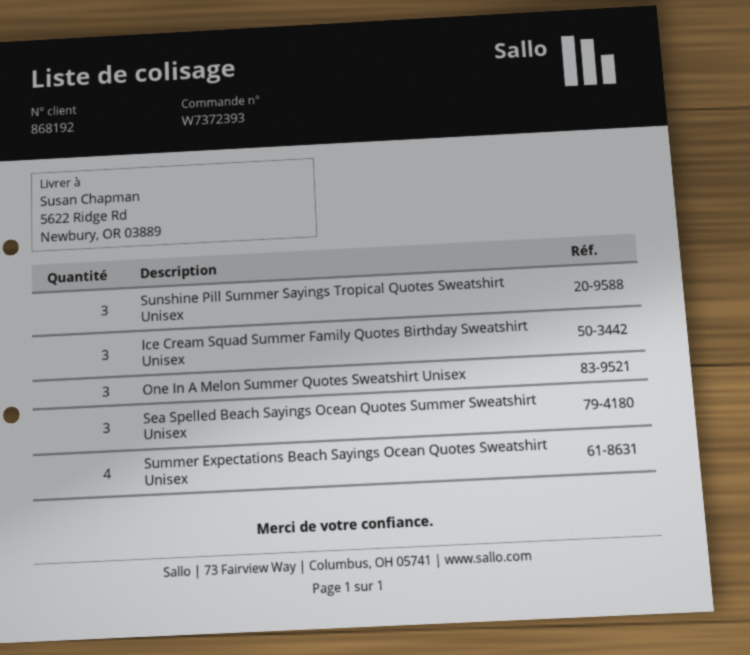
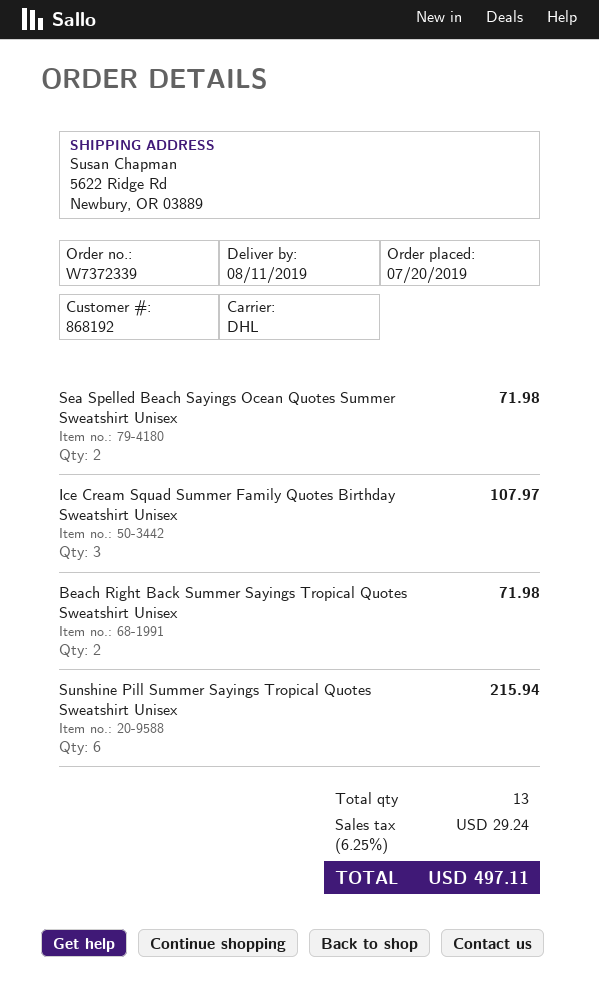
order number: W7372393 -> W7372339
Sunshine Pill Summer Sayings Tropical Quotes Sweatshirt Unisex: 3 -> 6
One In A Melon Summer Quotes Sweatshirt Unisex: 3 -> none
Sea Spelled Beach Sayings Ocean Quotes Summer Sweatshirt Unisex: 3 -> 2
Summer Expectations Beach Sayings Ocean Quotes Sweatshirt Unisex: 4 -> none
Beach Right Back Summer Sayings Tropical Quotes Sweatshirt Unisex: none -> 2

